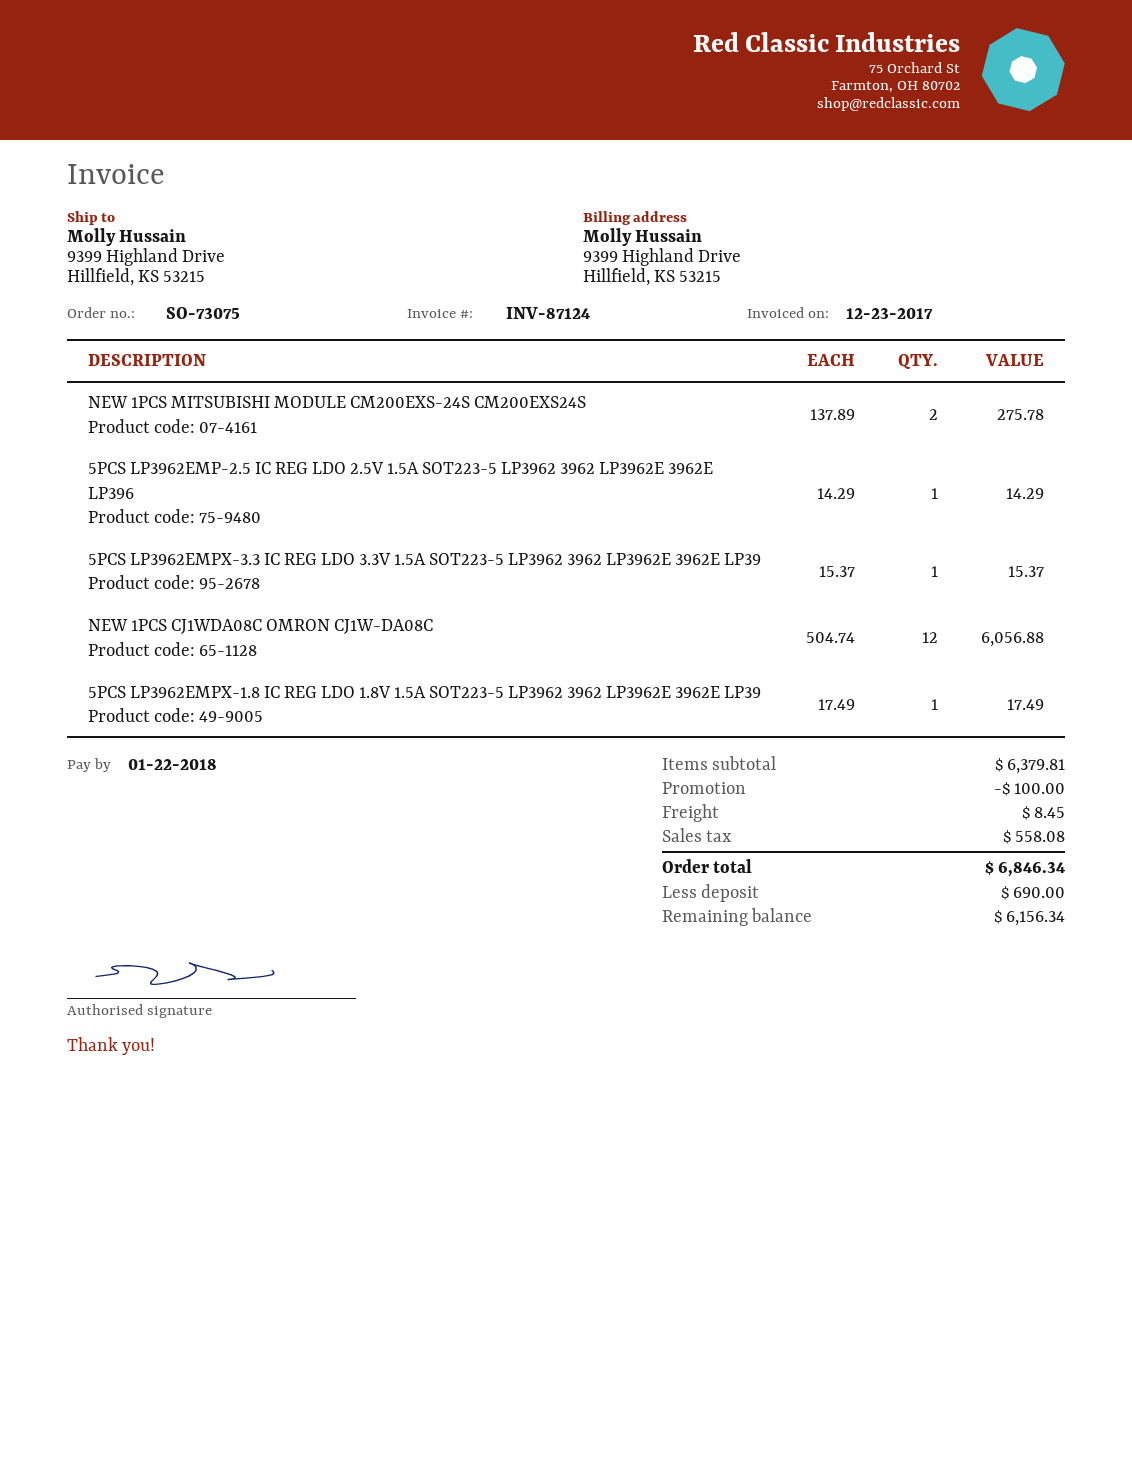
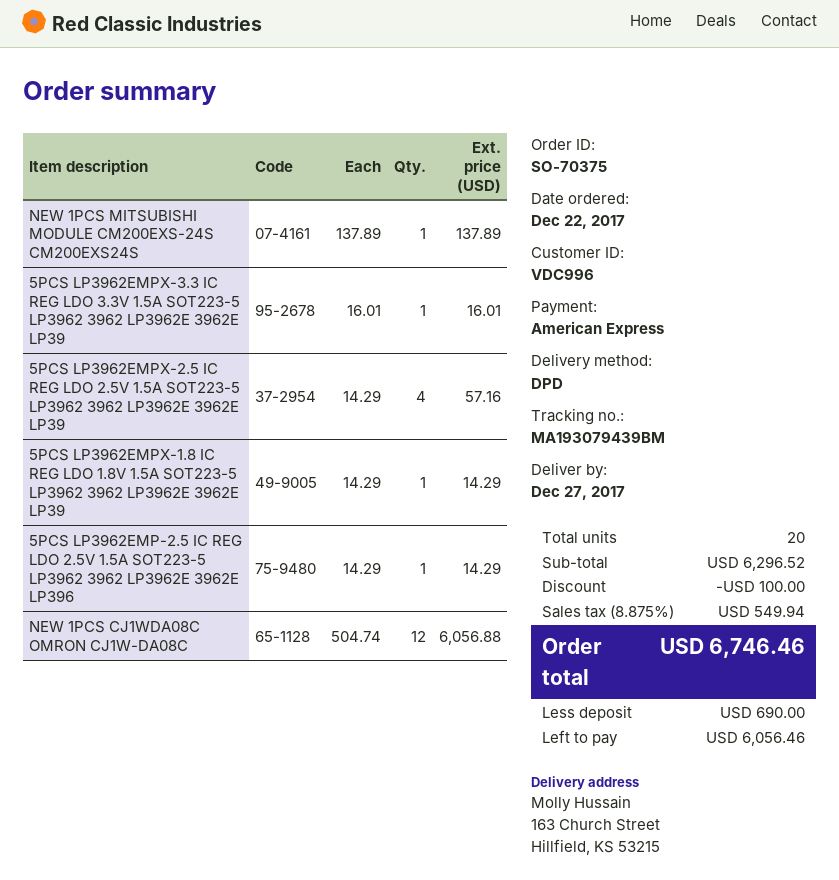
order number: SO-73075 -> SO-70375
ship to: 9399 Highland Drive, Hillfield, KS 53215 -> 163 Church Street, Hillfield, KS 53215
NEW 1PCS MITSUBISHI MODULE CM200EXS-24S CM200EXS24S: 2 x 137.89 = 275.78 -> 1 x 137.89 = 137.89
5PCS LP3962EMPX-3.3 IC REG LDO 3.3V 1.5A SOT223-5 LP3962 3962 LP3962E 3962E LP39: 1 x 15.37 = 15.37 -> 1 x 16.01 = 16.01
5PCS LP3962EMPX-1.8 IC REG LDO 1.8V 1.5A SOT223-5 LP3962 3962 LP3962E 3962E LP39: 1 x 17.49 = 17.49 -> 1 x 14.29 = 14.29
5PCS LP3962EMPX-2.5 IC REG LDO 2.5V 1.5A SOT223-5 LP3962 3962 LP3962E 3962E LP39: none -> 4 x 14.29 = 57.16
subtotal: 6379.81 -> 6296.52
shipping: 8.45 -> none
tax: 558.08 -> 549.94
total: 6846.34 -> 6746.46
balance: 6156.34 -> 6056.46

